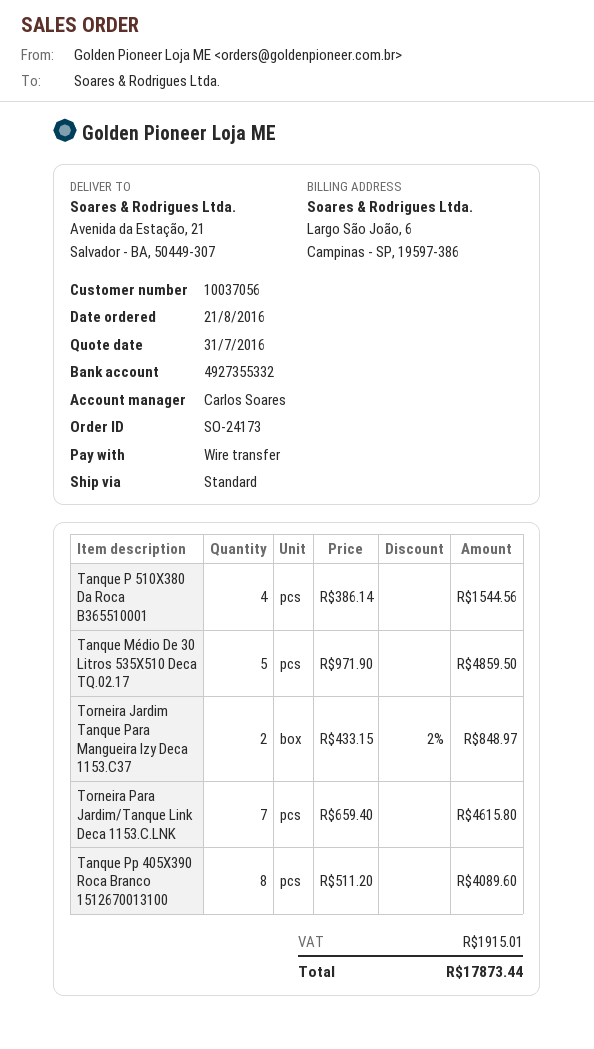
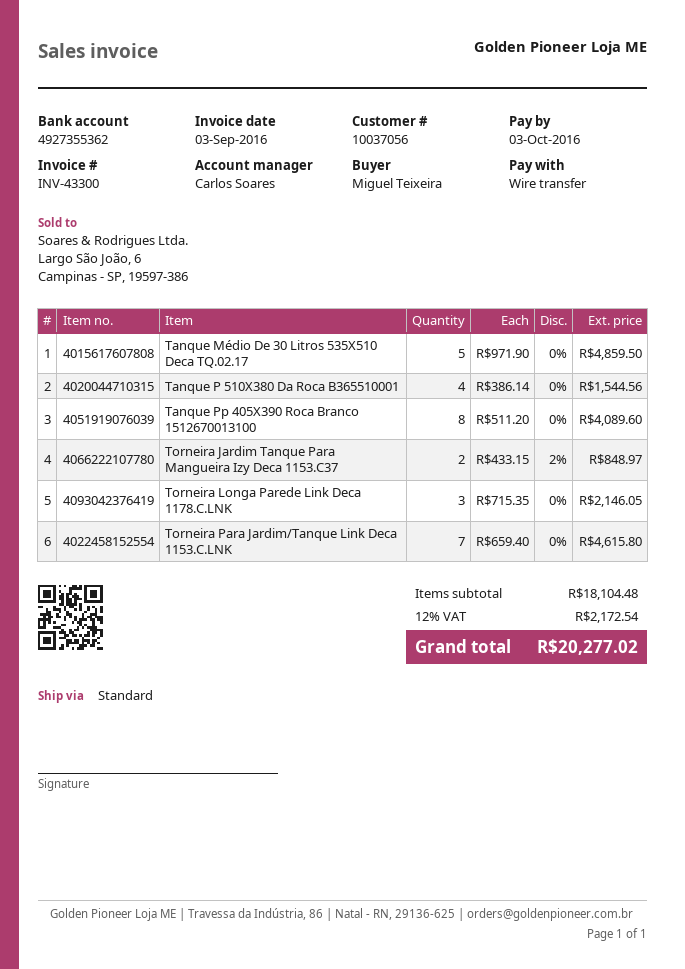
bank account: 4927355332 -> 4927355362
Torneira Longa Parede Link Deca 1178.C.LNK: none -> 3 x 715.35 = 2146.05
tax: 1915.01 -> 2172.54
total: 17873.44 -> 20277.02

